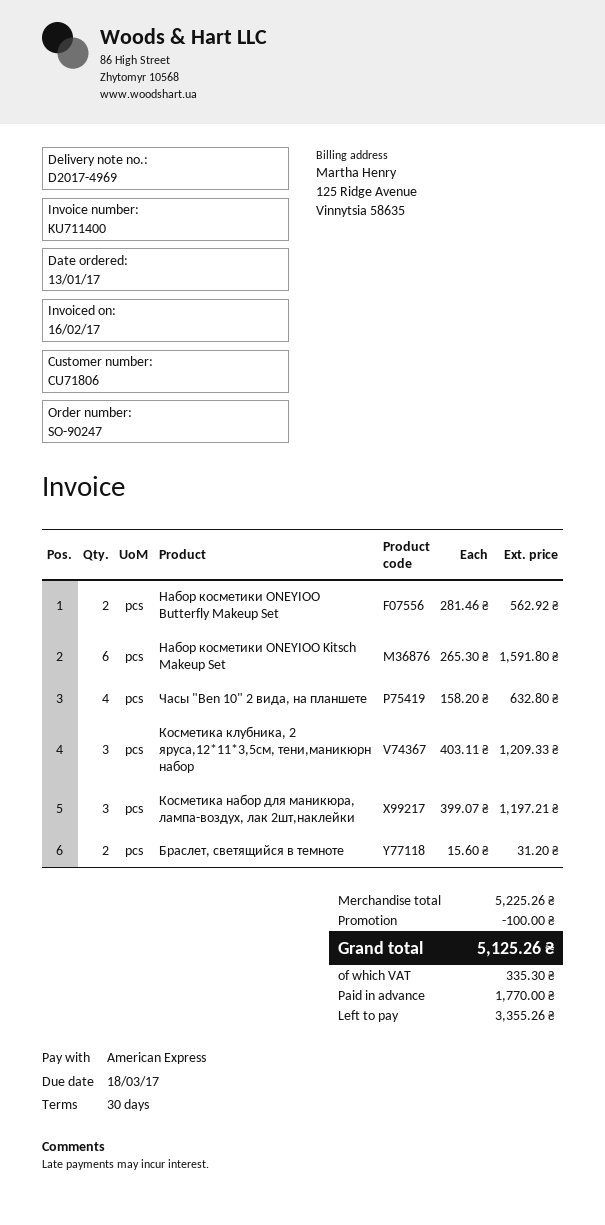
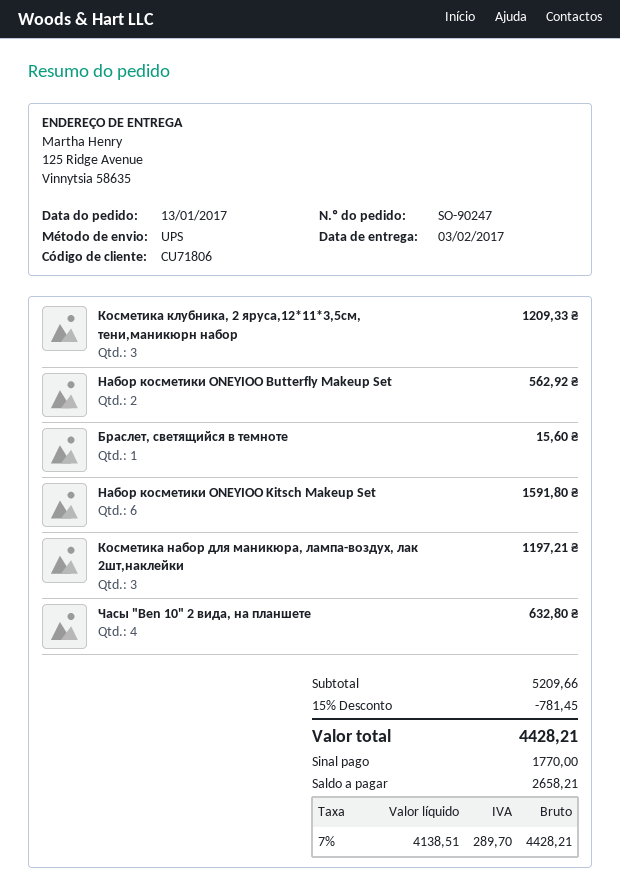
Браслет, светящийся в темноте: 2 for 31.20 -> 1 for 15.60
subtotal: 5225.26 -> 5209.66
discount: 100.00 -> 781.45
tax: 335.30 -> 289.70
total: 5125.26 -> 4428.21
balance: 3355.26 -> 2658.21

